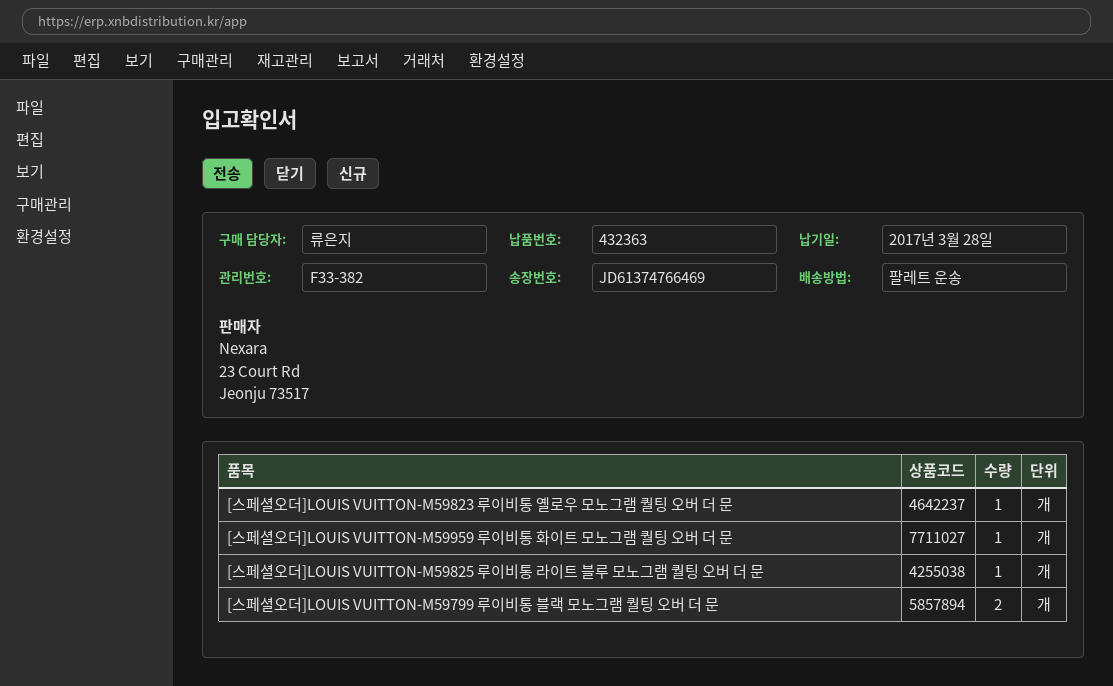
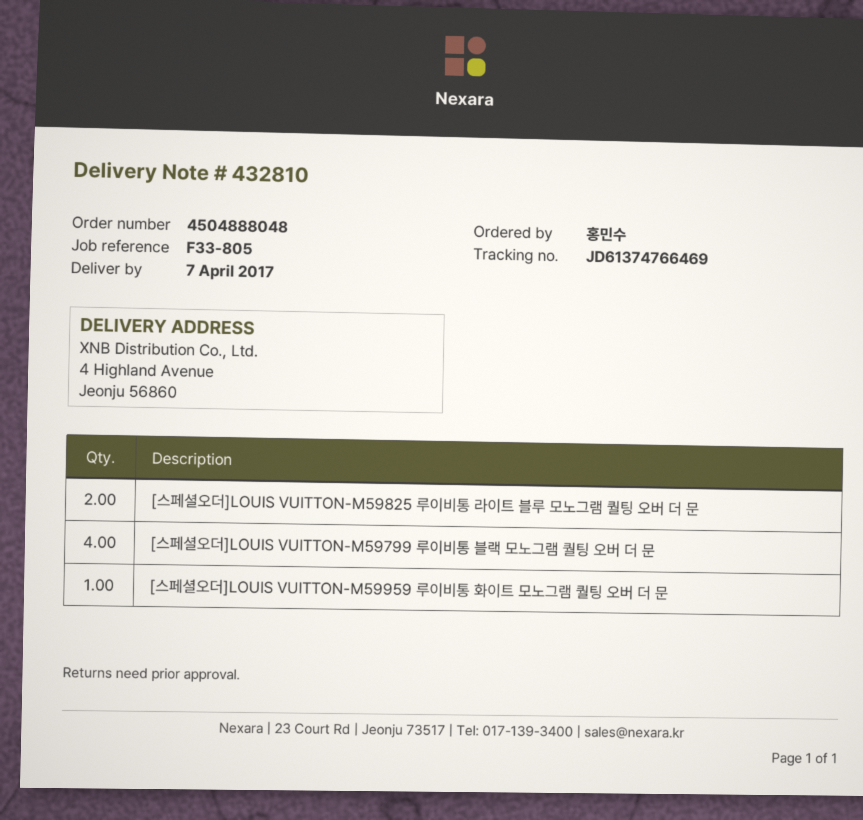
delivery note number: 432363 -> 432810
delivery date: 2017-03-28 -> 2017-04-07
reference: F33-382 -> F33-805
ordered by: 류은지 -> 홍민수
[스페셜오더]LOUIS VUITTON-M59823 루이비통 옐로우 모노그램 퀄팅 오버 더 문: 1 -> none
[스페셜오더]LOUIS VUITTON-M59825 루이비통 라이트 블루 모노그램 퀄팅 오버 더 문: 1 -> 2
[스페셜오더]LOUIS VUITTON-M59799 루이비통 블랙 모노그램 퀄팅 오버 더 문: 2 -> 4

